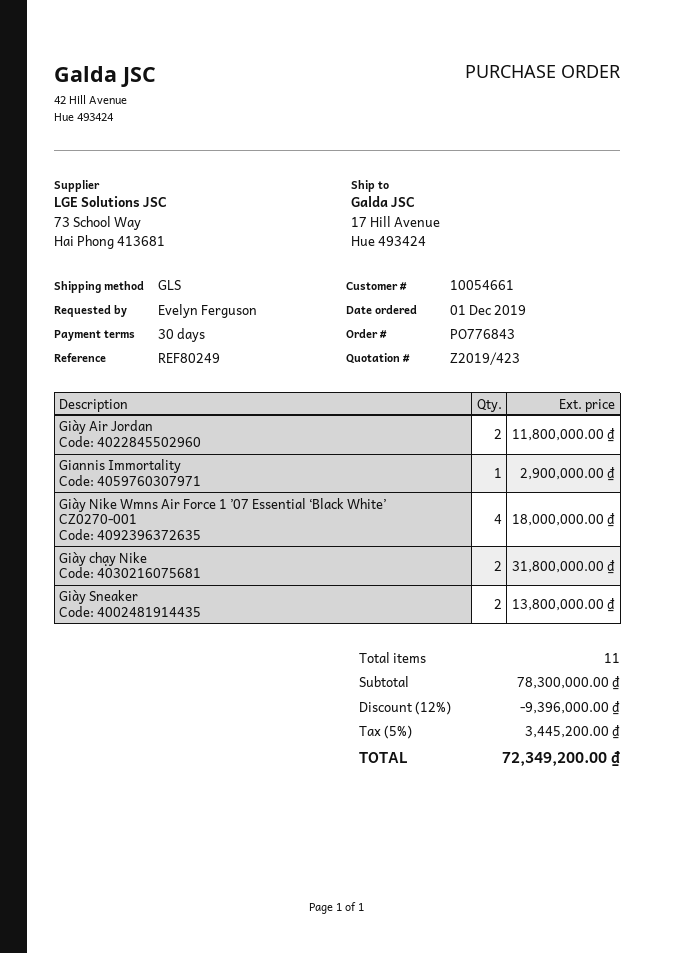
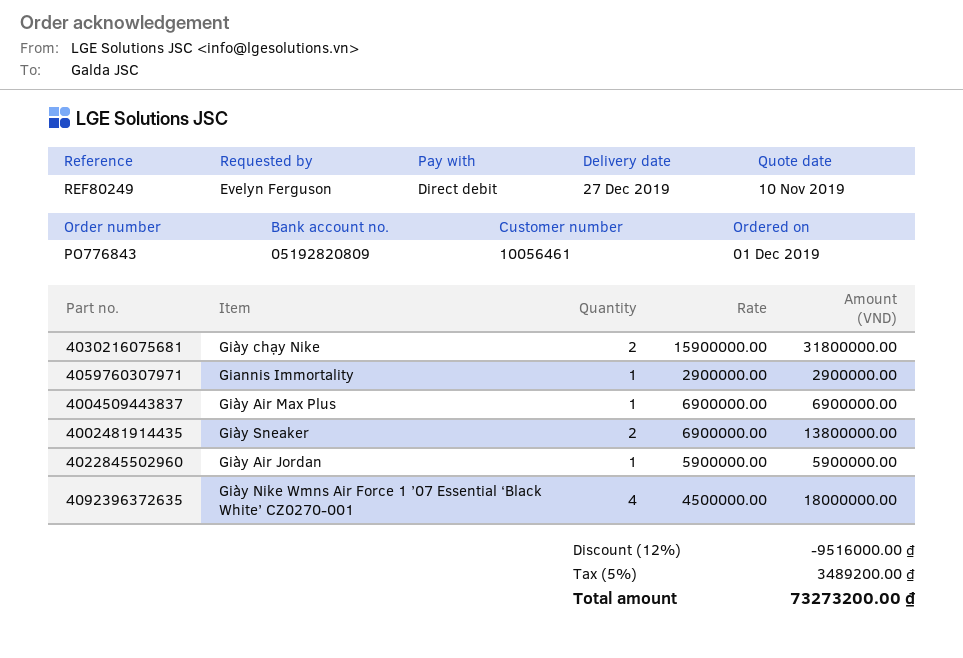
customer number: 10054661 -> 10056461
Giày Air Jordan: 2 for 11800000.00 -> 1 for 5900000.00
Giày Air Max Plus: none -> 1 for 6900000.00
discount: 12% = 9396000.00 -> 12% = 9516000.00
tax: 5% = 3445200.00 -> 5% = 3489200.00
total: 72349200.00 -> 73273200.00

